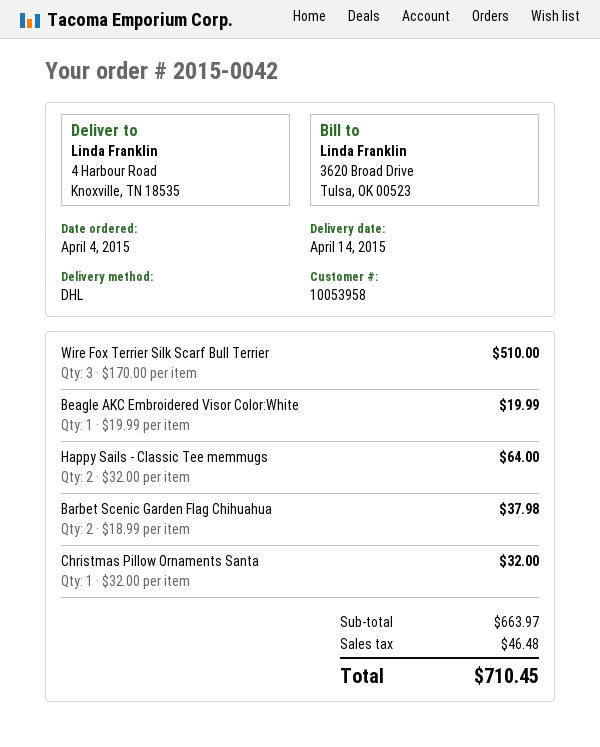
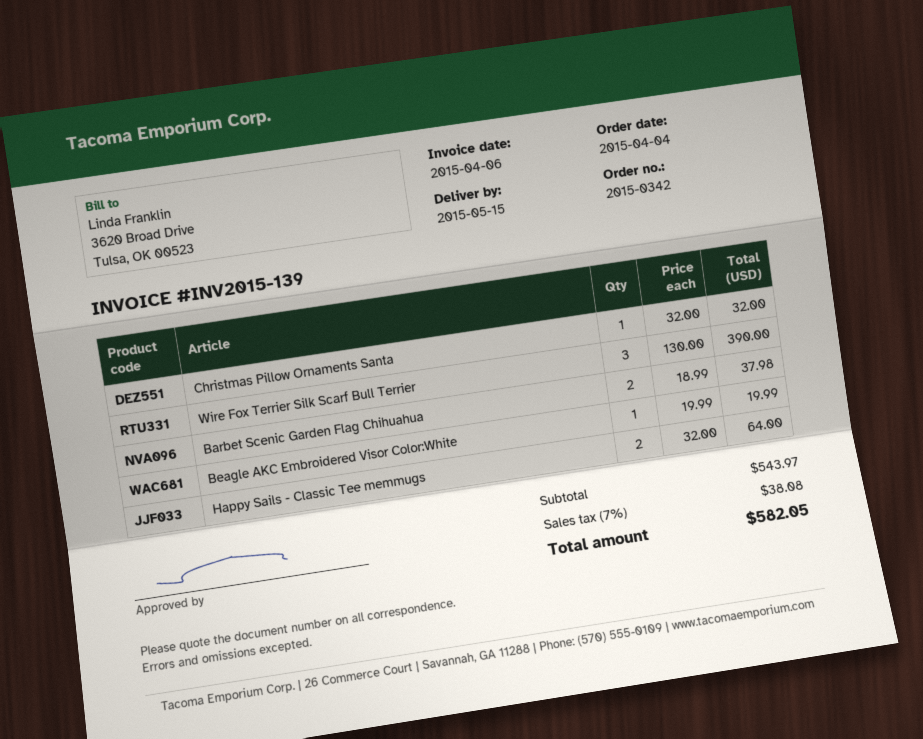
order number: 2015-0042 -> 2015-0342
delivery date: 2015-04-14 -> 2015-05-15
Wire Fox Terrier Silk Scarf Bull Terrier: 3 x 170.00 = 510.00 -> 3 x 130.00 = 390.00
subtotal: 663.97 -> 543.97
tax: 46.48 -> 38.08
total: 710.45 -> 582.05

